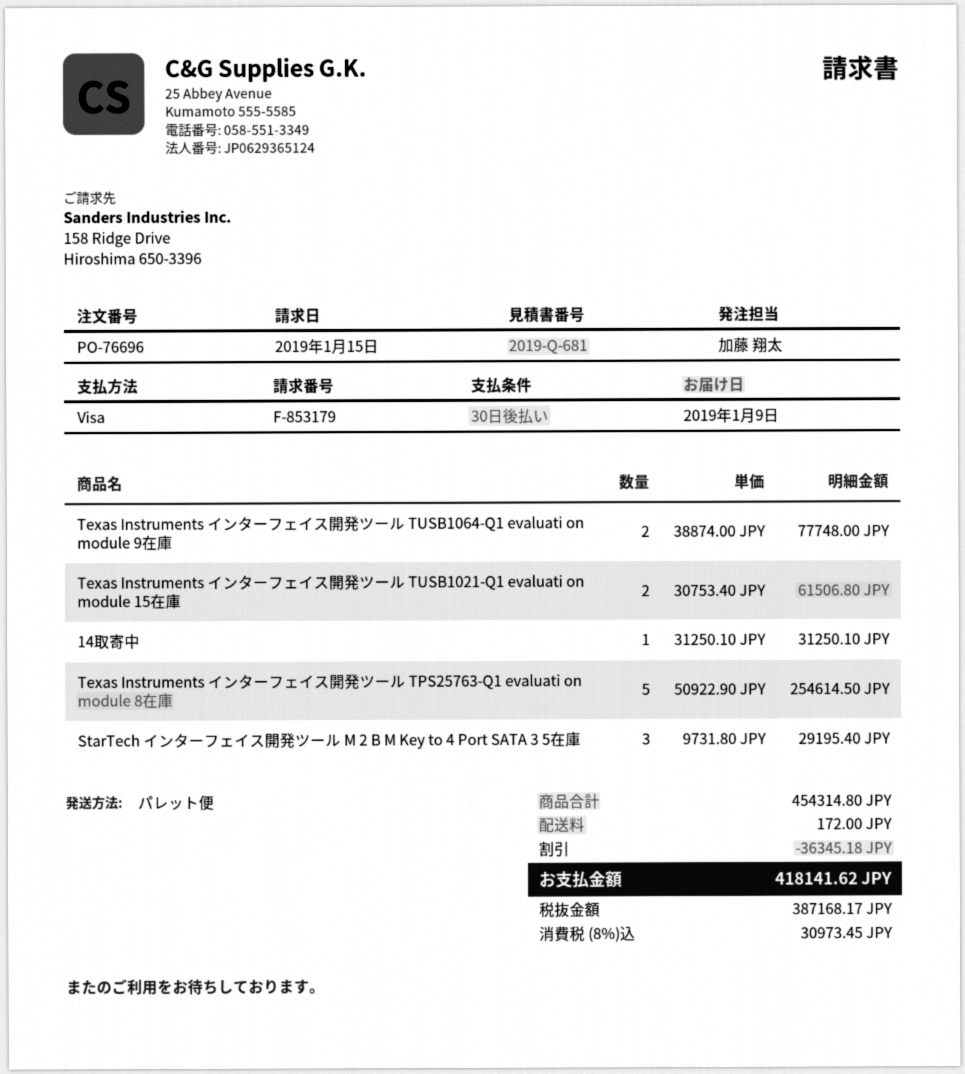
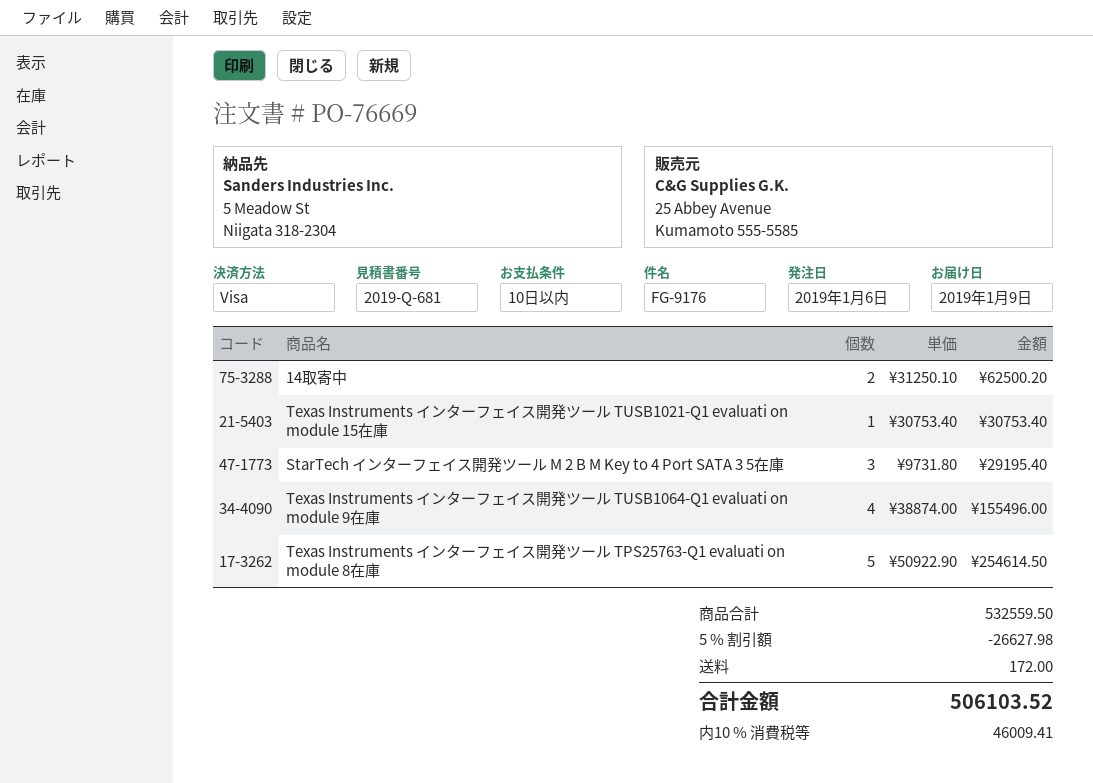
order number: PO-76696 -> PO-76669
payment terms: 30 days -> 10 days
Texas Instruments インターフェイス開発ツール TUSB1064-Q1 evaluati on module 9在庫: 2 x 38874.00 = 77748.00 -> 4 x 38874.00 = 155496.00
Texas Instruments インターフェイス開発ツール TUSB1021-Q1 evaluati on module 15在庫: 2 x 30753.40 = 61506.80 -> 1 x 30753.40 = 30753.40
14取寄中: 1 x 31250.10 = 31250.10 -> 2 x 31250.10 = 62500.20
subtotal: 454314.80 -> 532559.50
discount: 36345.18 -> 26627.98
tax: 8% = 30973.45 -> 10% = 46009.41
total: 418141.62 -> 506103.52

